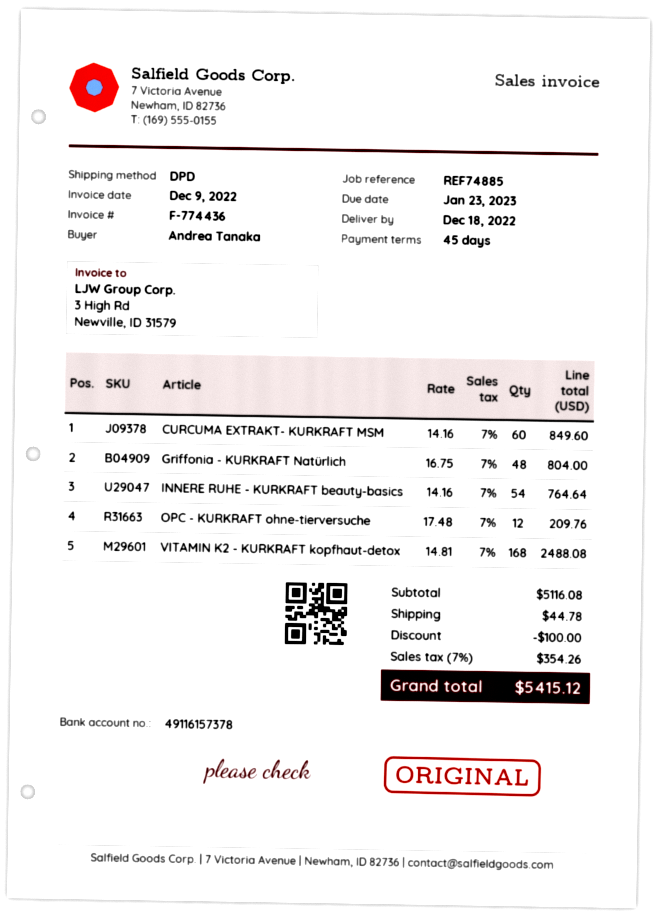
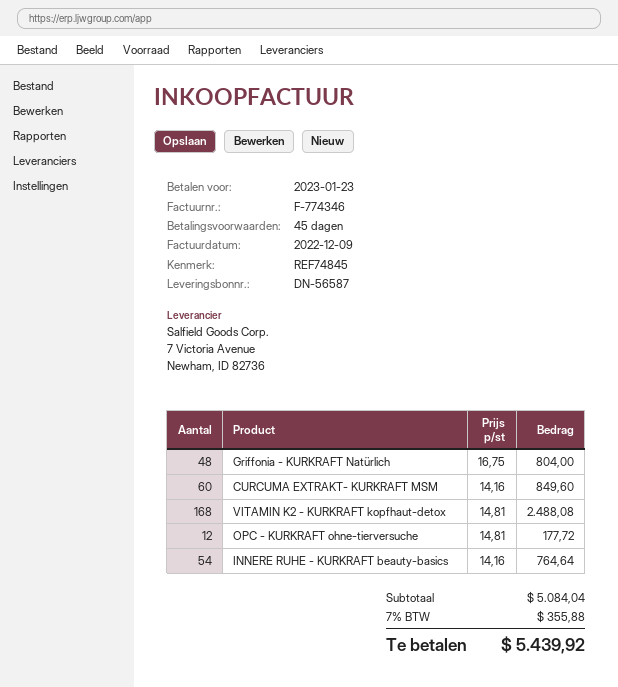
invoice number: F-774436 -> F-774346
reference: REF74885 -> REF74845
OPC - KURKRAFT ohne-tierversuche: 12 x 17.48 = 209.76 -> 12 x 14.81 = 177.72
subtotal: 5116.08 -> 5084.04
discount: 100.00 -> none
shipping: 44.78 -> none
tax: 7% = 354.26 -> 7% = 355.88
total: 5415.12 -> 5439.92

